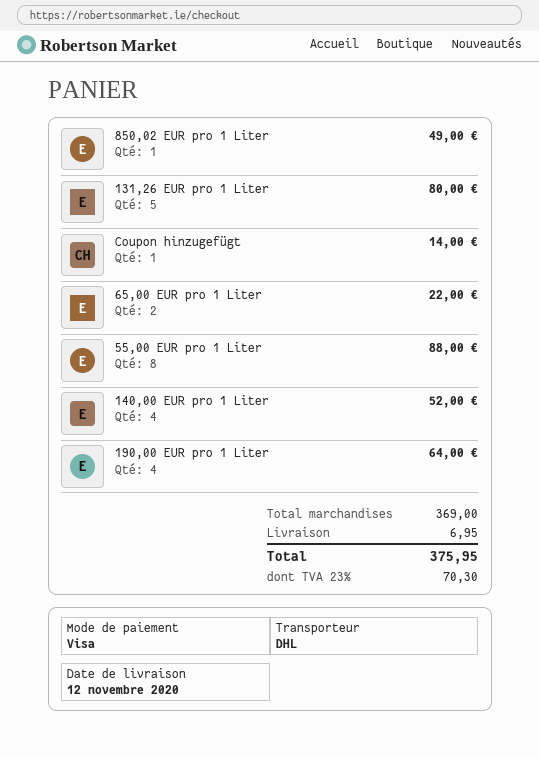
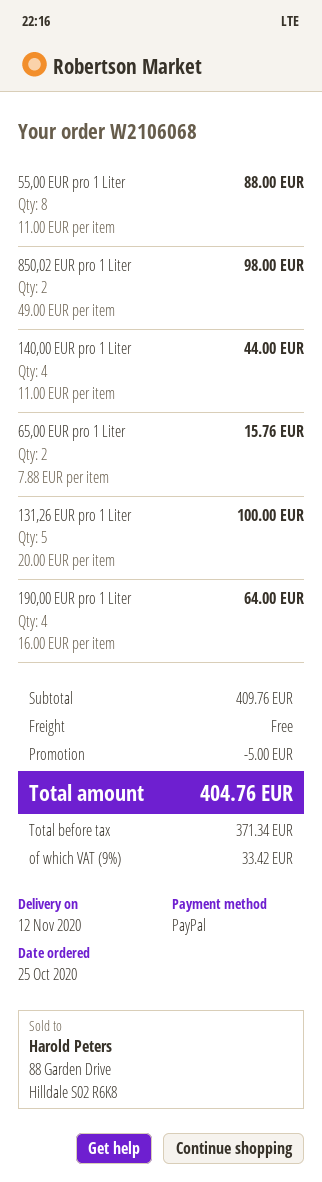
payment method: Visa -> PayPal
850,02 EUR pro 1 Liter: 1 for 49.00 -> 2 for 98.00
131,26 EUR pro 1 Liter: 5 for 80.00 -> 5 for 100.00
Coupon hinzugefügt: 1 for 14.00 -> none
65,00 EUR pro 1 Liter: 2 for 22.00 -> 2 for 15.76
140,00 EUR pro 1 Liter: 4 for 52.00 -> 4 for 44.00
subtotal: 369.00 -> 409.76
discount: none -> 5.00
shipping: 6.95 -> 0.00
tax: 23% = 70.30 -> 9% = 33.42
total: 375.95 -> 404.76

